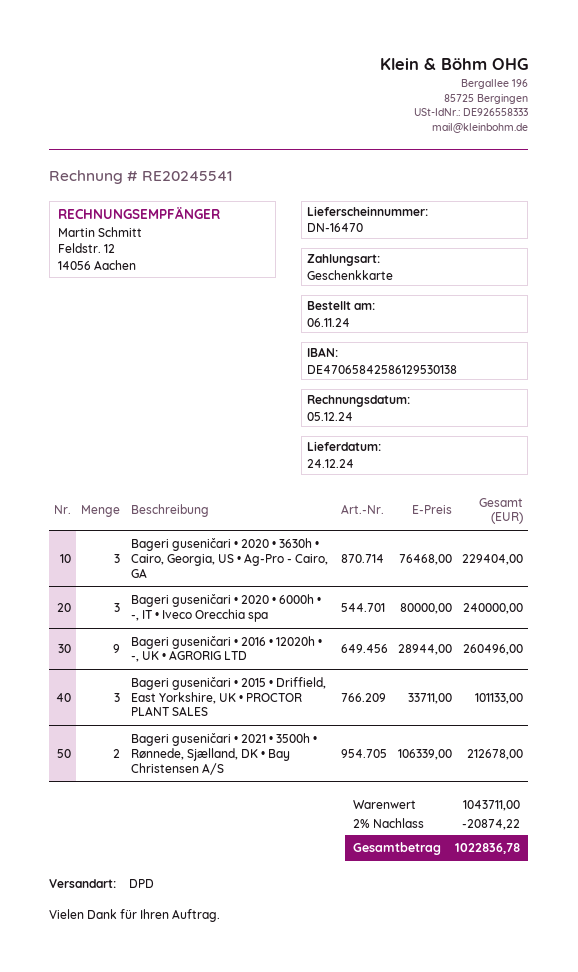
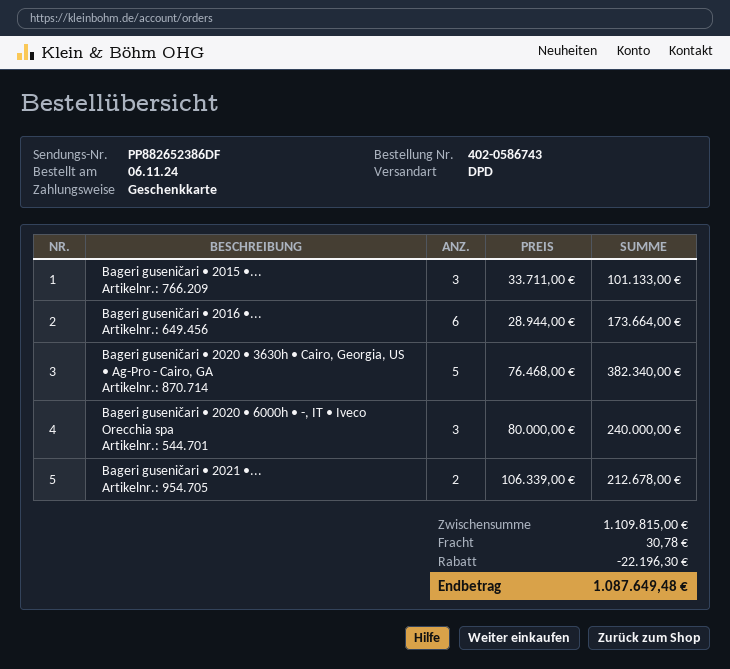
Bageri guseničari • 2020 • 3630h • Cairo, Georgia, US • Ag-Pro - Cairo, GA: 3 x 76468.00 = 229404.00 -> 5 x 76468.00 = 382340.00
Bageri guseničari • 2016 • 12020h • -, UK • AGRORIG LTD: 9 x 28944.00 = 260496.00 -> 6 x 28944.00 = 173664.00
subtotal: 1043711.00 -> 1109815.00
discount: 20874.22 -> 22196.30
shipping: none -> 30.78
total: 1022836.78 -> 1087649.48

